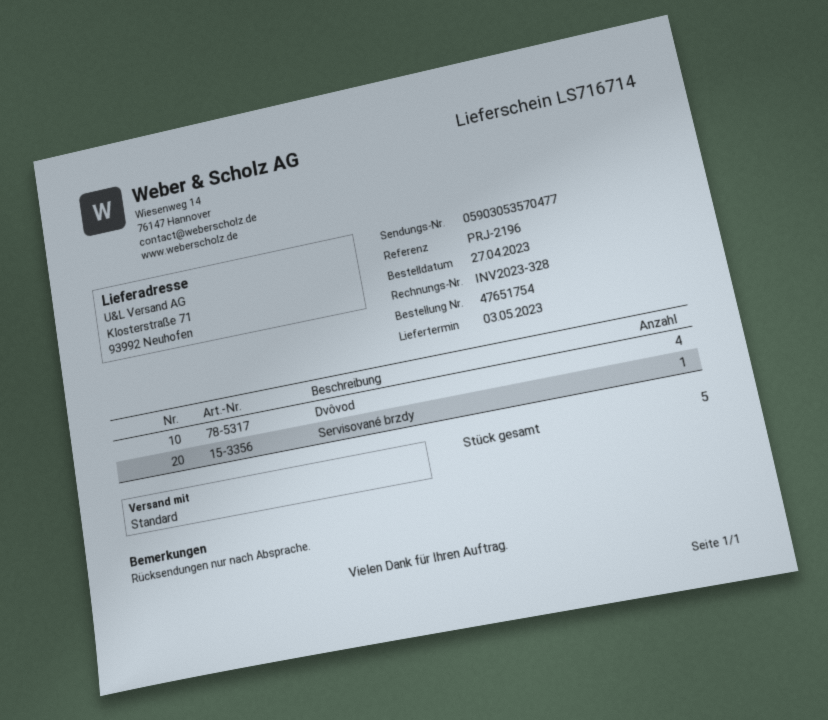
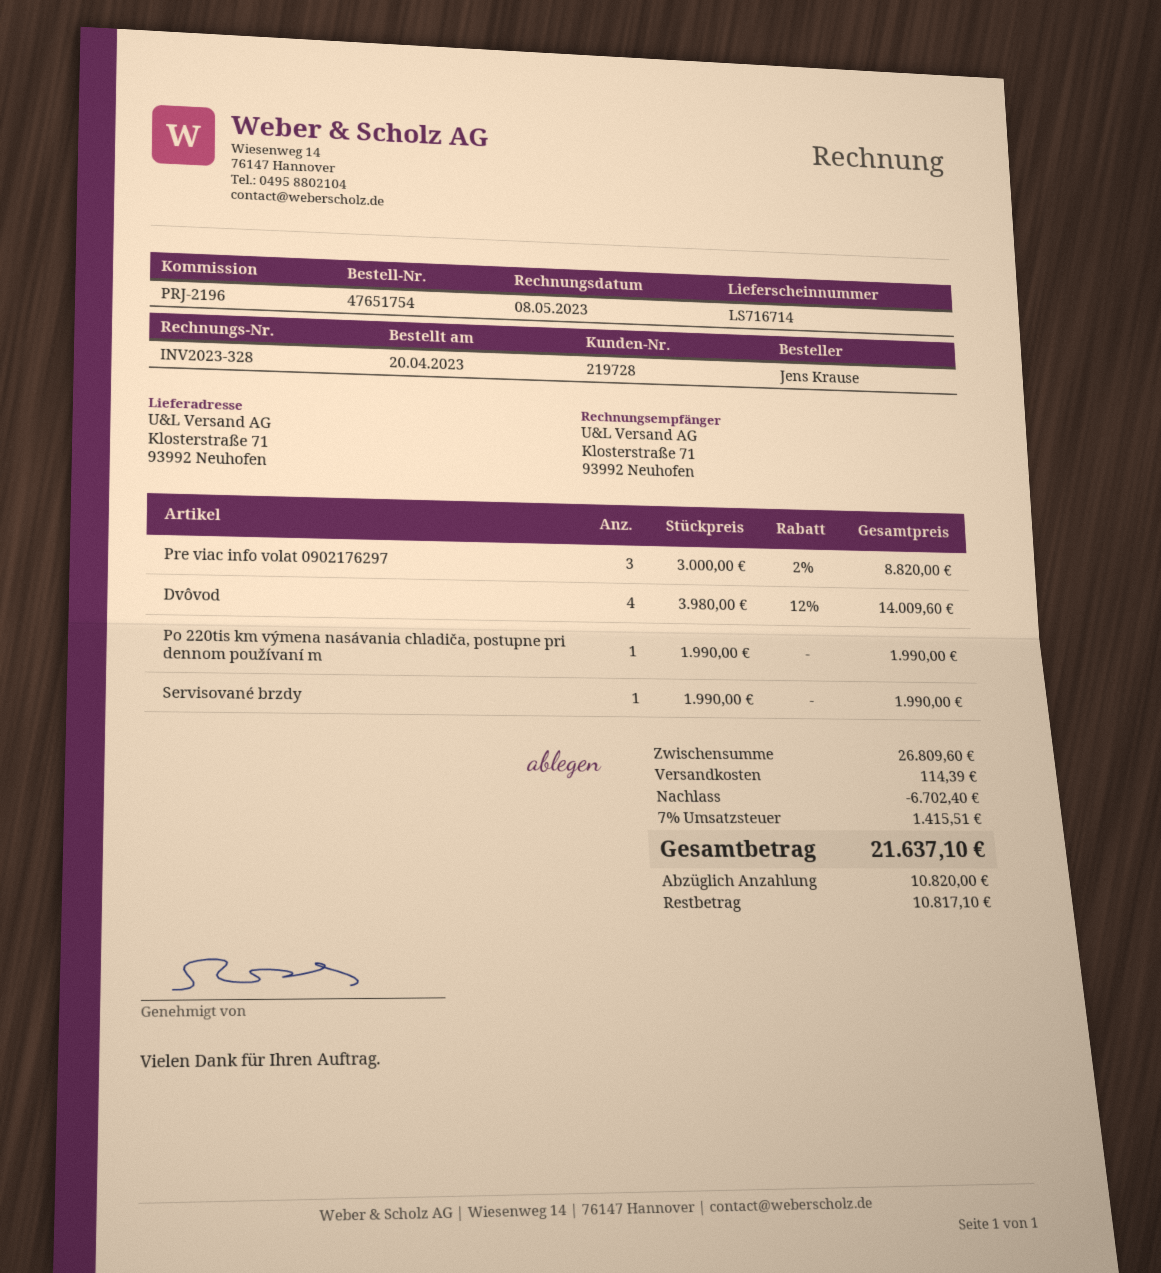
order date: 2023-04-27 -> 2023-04-20
Pre viac info volat 0902176297: none -> 3
Po 220tis km výmena nasávania chladiča, postupne pri dennom používaní m: none -> 1

